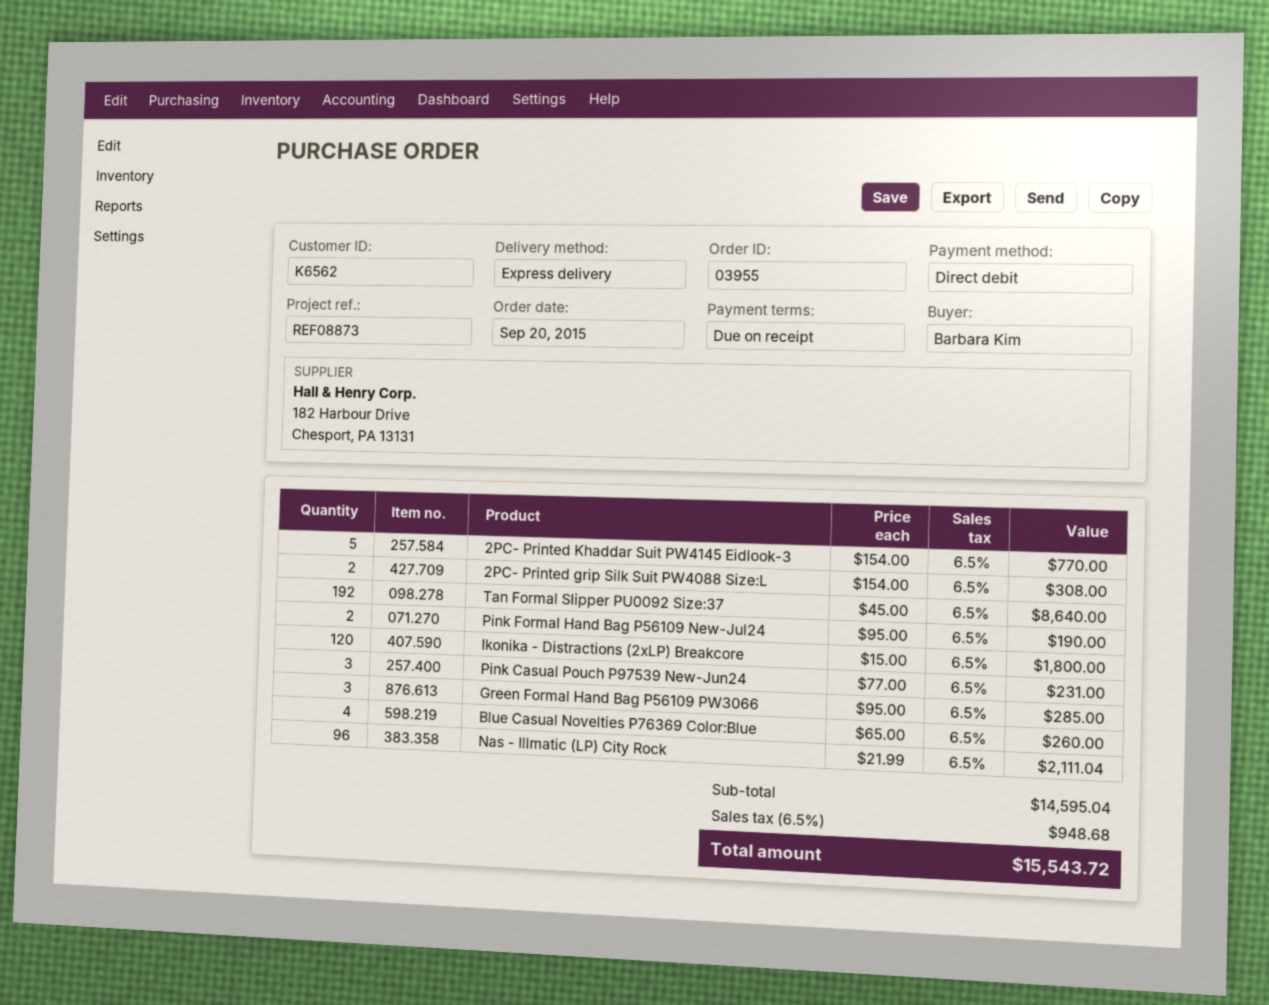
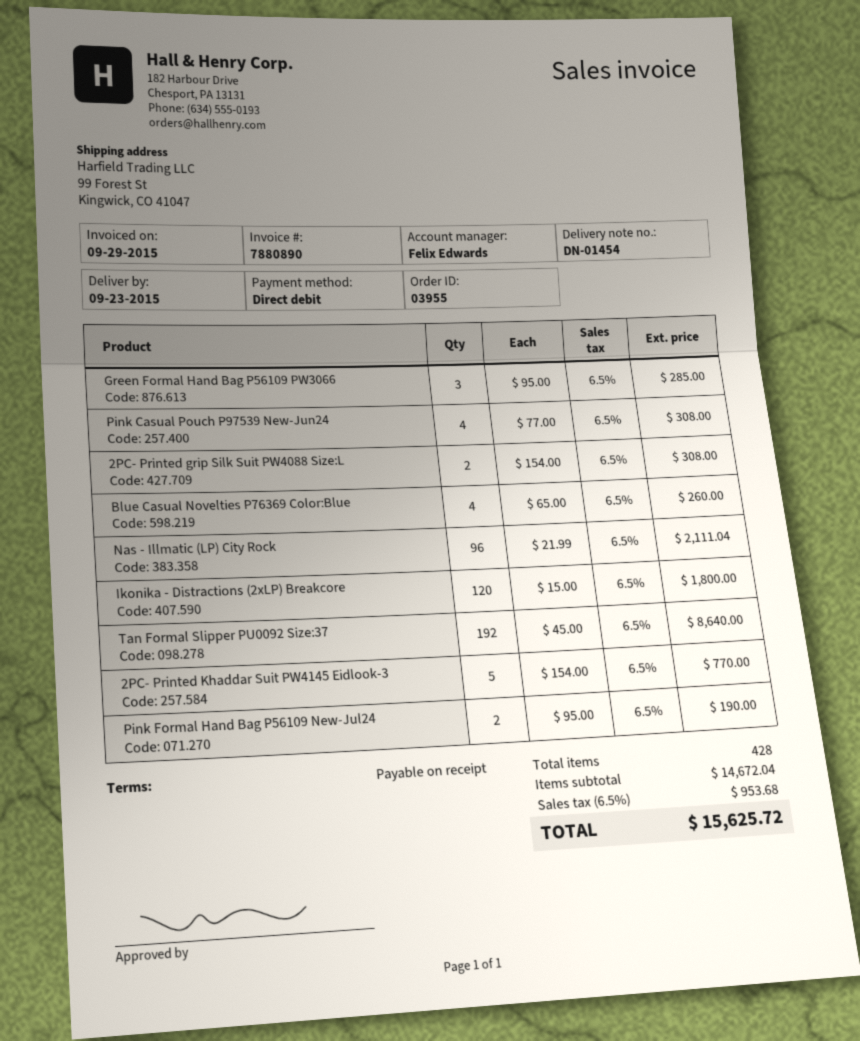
Pink Casual Pouch P97539 New-Jun24: 3 x 77.00 = 231.00 -> 4 x 77.00 = 308.00
subtotal: 14595.04 -> 14672.04
tax: 6.5% = 948.68 -> 6.5% = 953.68
total: 15543.72 -> 15625.72

